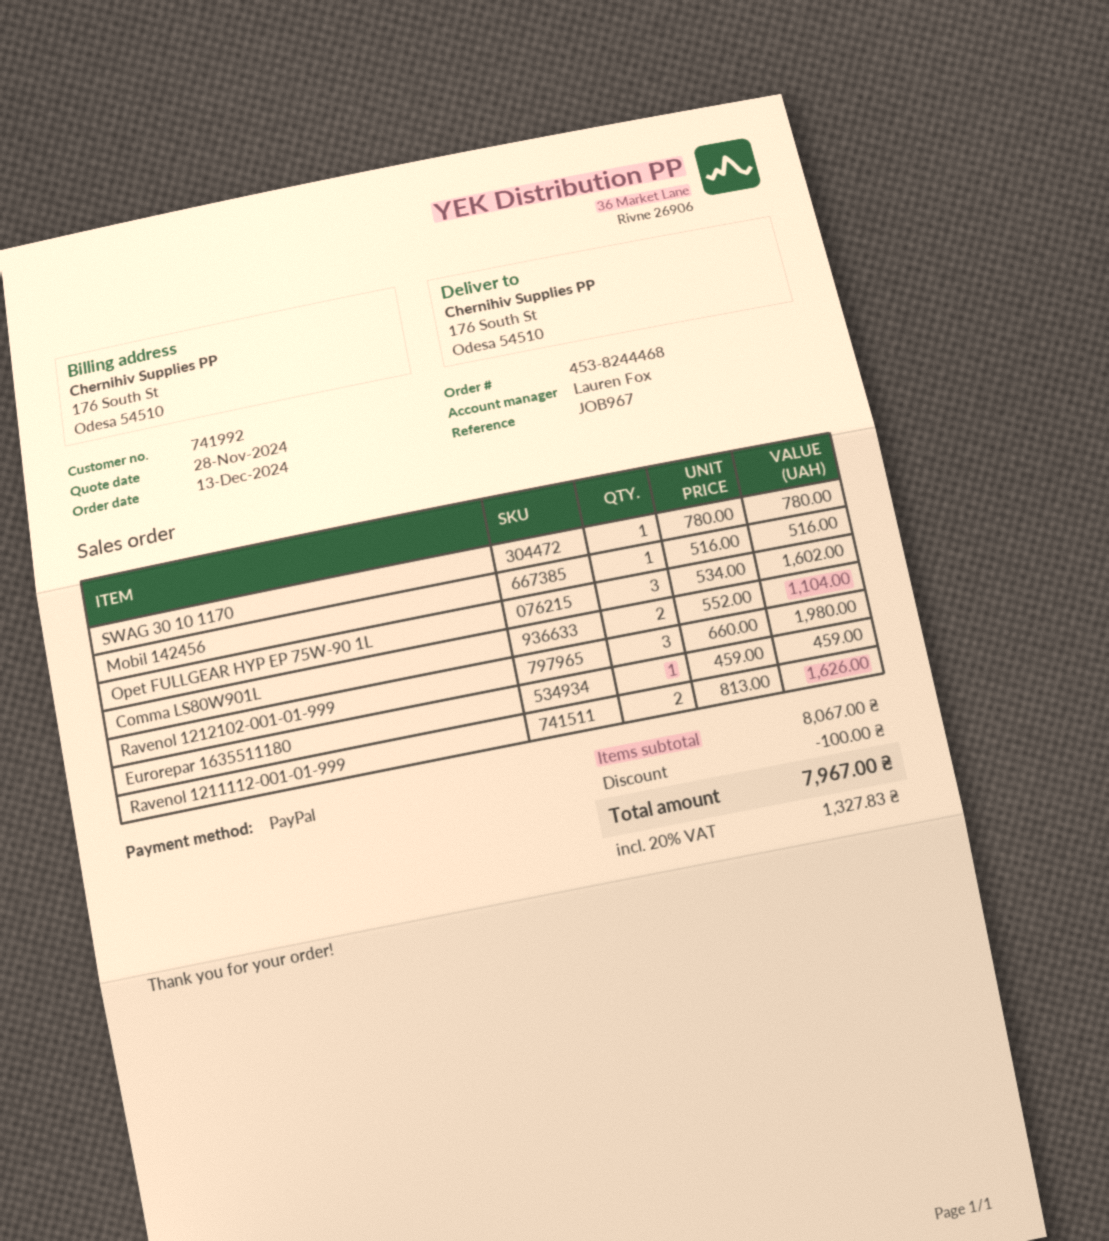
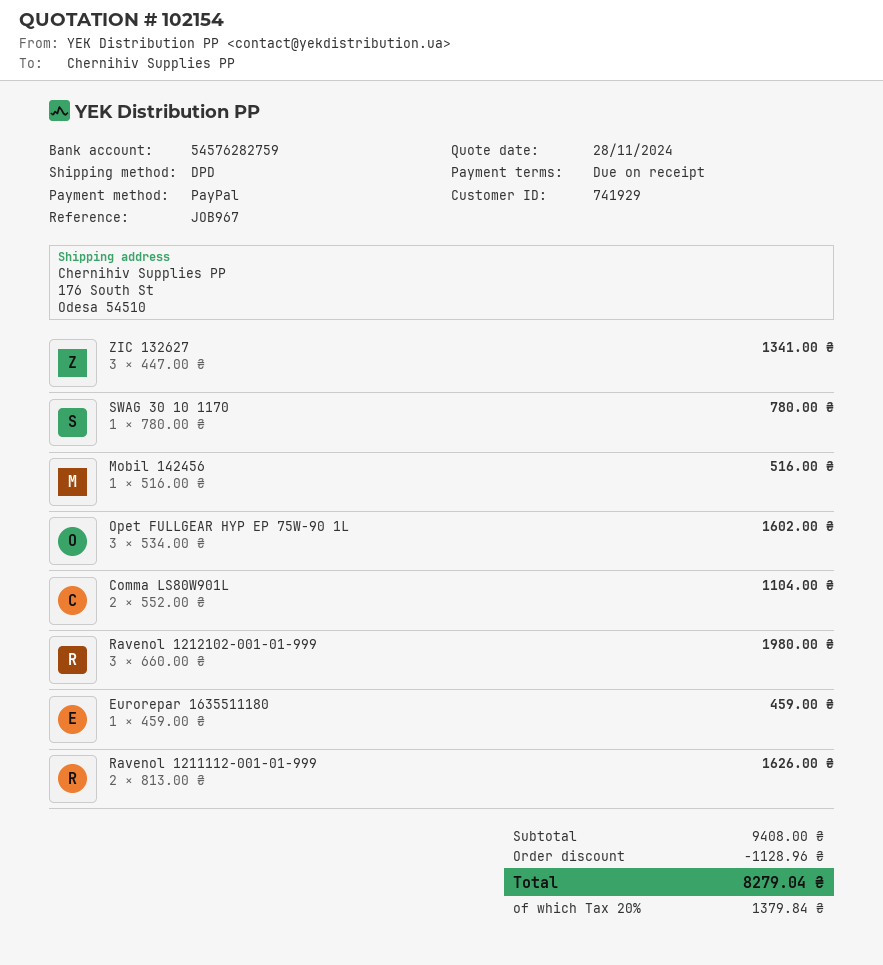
customer number: 741992 -> 741929
ZIC 132627: none -> 3 x 447.00 = 1341.00
subtotal: 8067.00 -> 9408.00
discount: 100.00 -> 1128.96
tax: 20% = 1327.83 -> 20% = 1379.84
total: 7967.00 -> 8279.04

